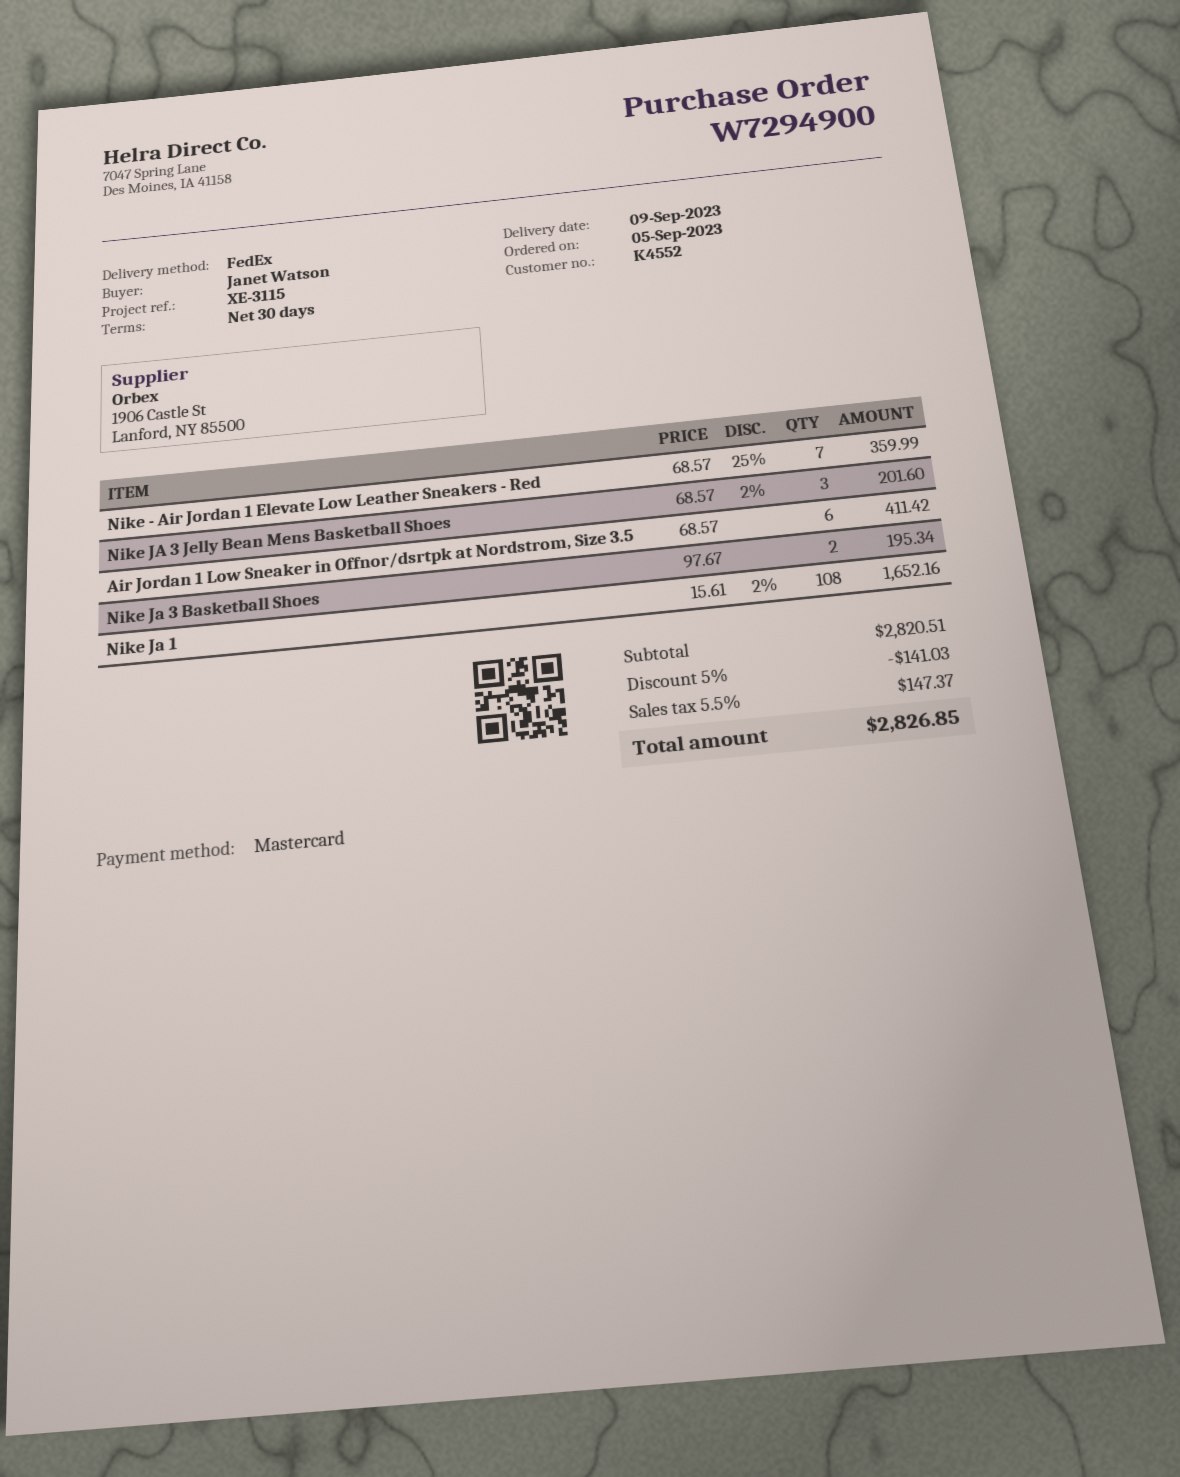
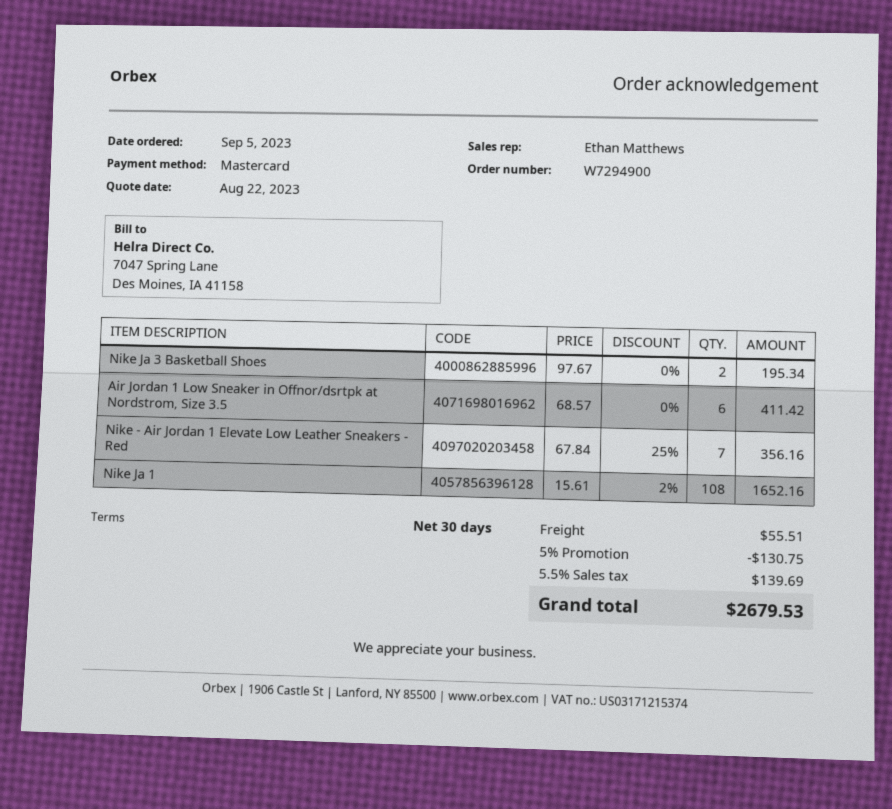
Nike - Air Jordan 1 Elevate Low Leather Sneakers - Red: 7 x 68.57 - 25% = 359.99 -> 7 x 67.84 - 25% = 356.16
Nike JA 3 Jelly Bean Mens Basketball Shoes: 3 x 68.57 - 2% = 201.60 -> none
discount: 5% = 141.03 -> 5% = 130.75
shipping: none -> 55.51
tax: 5.5% = 147.37 -> 5.5% = 139.69
total: 2826.85 -> 2679.53

